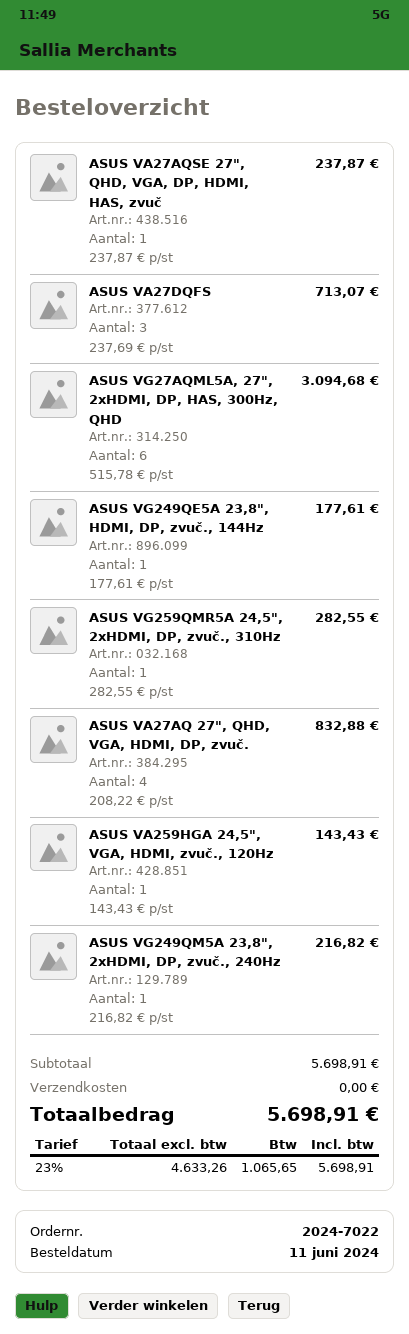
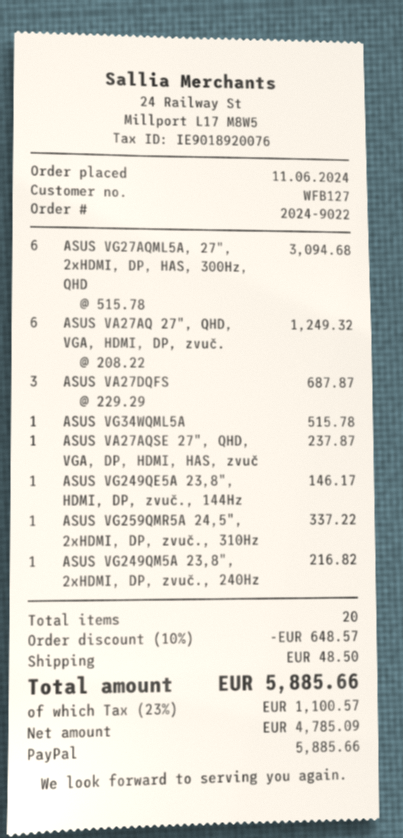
order number: 2024-7022 -> 2024-9022
ASUS VA27DQFS: 3 x 237.69 = 713.07 -> 3 x 229.29 = 687.87
ASUS VG249QE5A 23,8", HDMI, DP, zvuč., 144Hz: 1 x 177.61 = 177.61 -> 1 x 146.17 = 146.17
ASUS VG259QMR5A 24,5", 2xHDMI, DP, zvuč., 310Hz: 1 x 282.55 = 282.55 -> 1 x 337.22 = 337.22
ASUS VA27AQ 27", QHD, VGA, HDMI, DP, zvuč.: 4 x 208.22 = 832.88 -> 6 x 208.22 = 1249.32
ASUS VA259HGA 24,5", VGA, HDMI, zvuč., 120Hz: 1 x 143.43 = 143.43 -> none
ASUS VG34WQML5A: none -> 1 x 515.78 = 515.78
discount: none -> 10% = 648.57
shipping: 0.00 -> 48.50
net: 4633.26 -> 4785.09
tax: 23% = 1065.65 -> 23% = 1100.57
total: 5698.91 -> 5885.66

